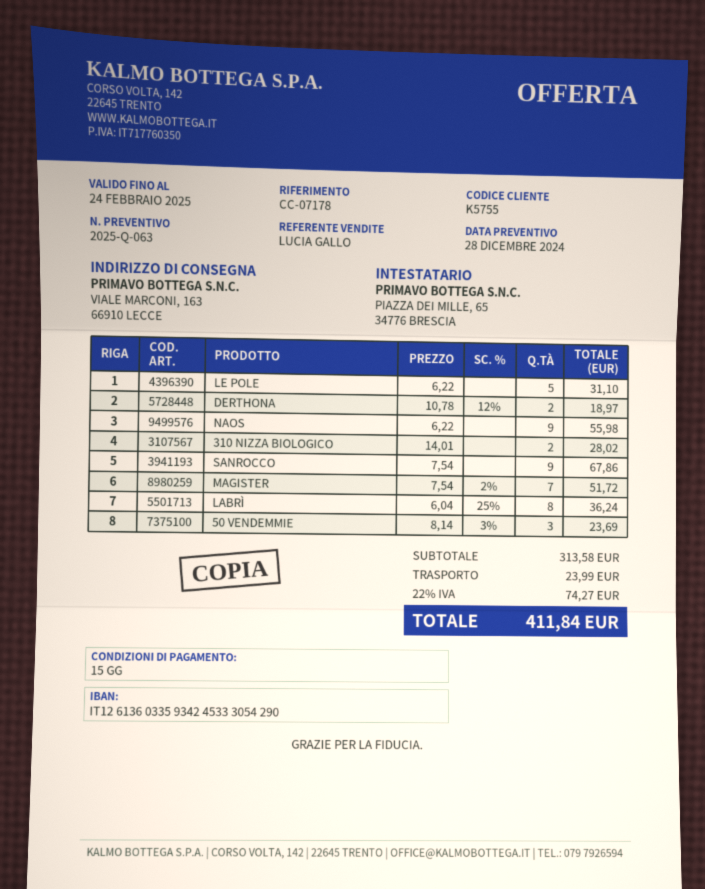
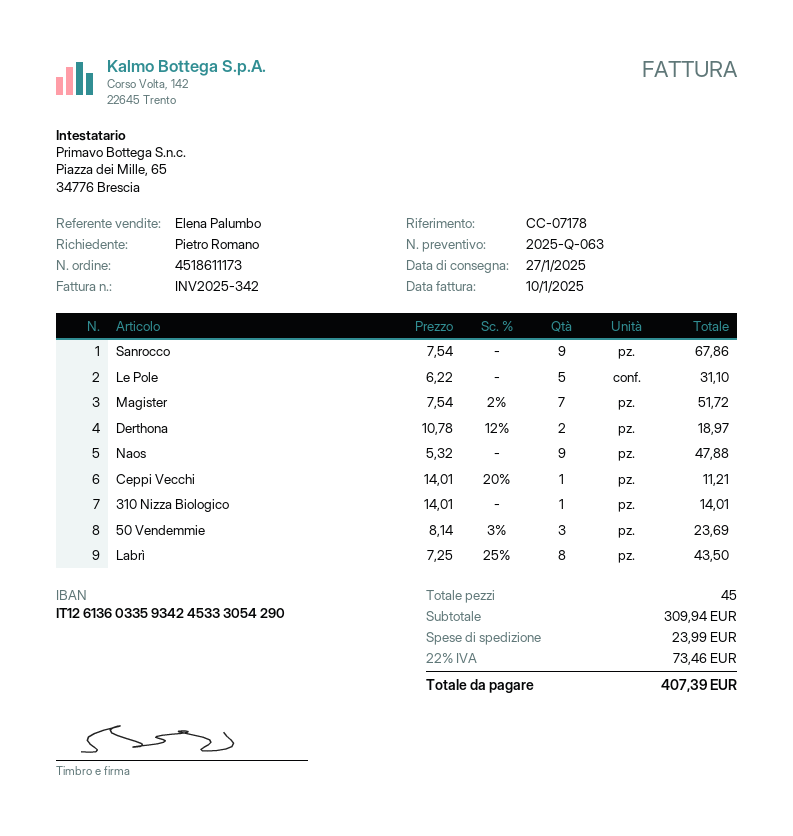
sales rep: LUCIA GALLO -> Elena Palumbo
NAOS: 9 x 6.22 = 55.98 -> 9 x 5.32 = 47.88
310 NIZZA BIOLOGICO: 2 x 14.01 = 28.02 -> 1 x 14.01 = 14.01
LABRÌ: 8 x 6.04 - 25% = 36.24 -> 8 x 7.25 - 25% = 43.50
Ceppi Vecchi: none -> 1 x 14.01 - 20% = 11.21
subtotal: 313.58 -> 309.94
tax: 22% = 74.27 -> 22% = 73.46
total: 411.84 -> 407.39

